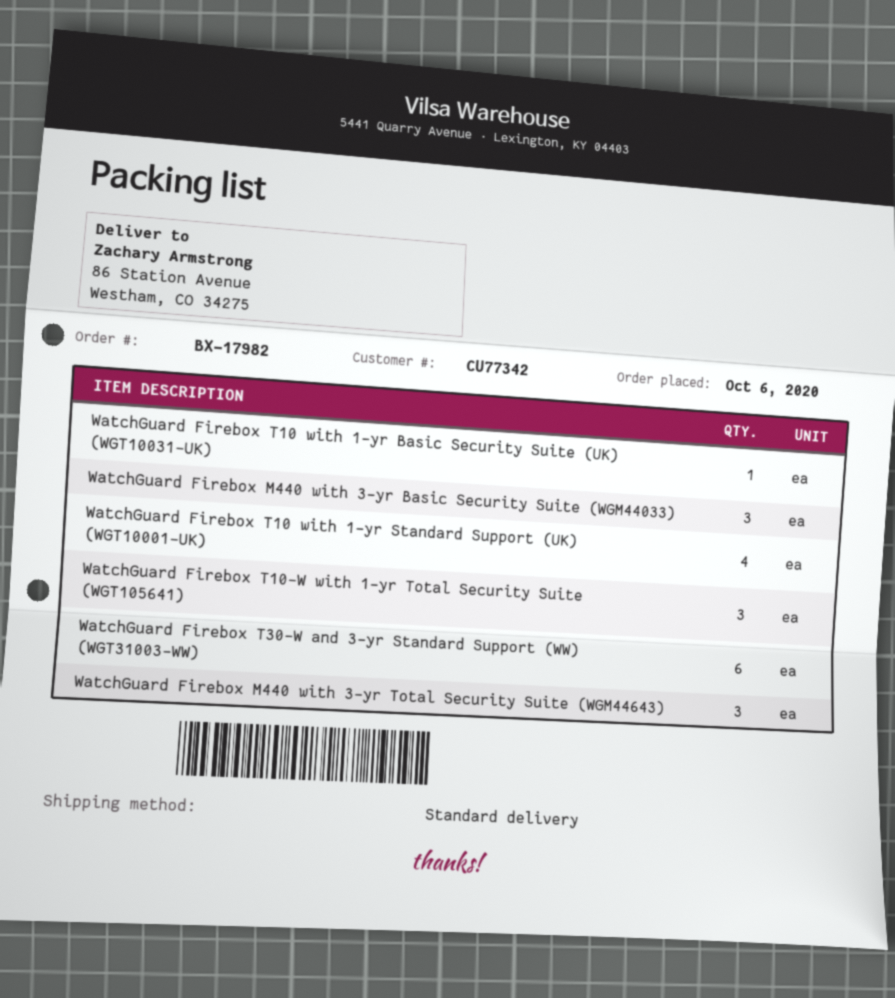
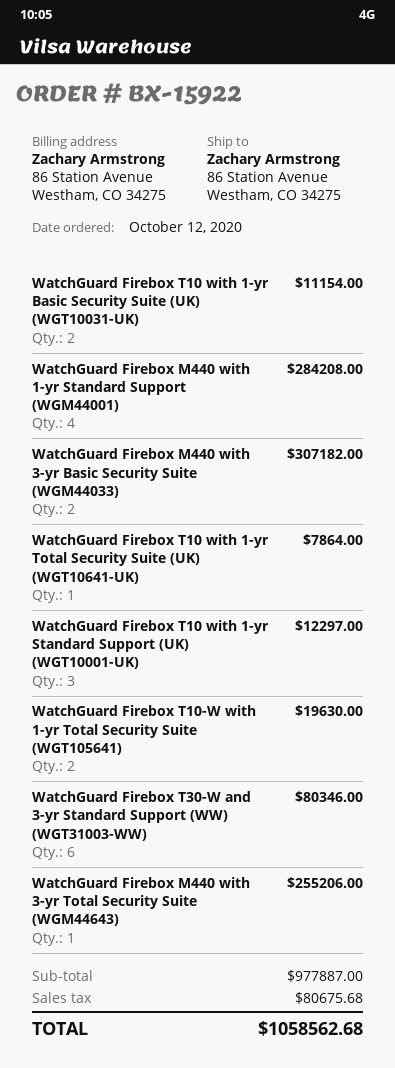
order number: BX-17982 -> BX-15922
order date: 2020-10-06 -> 2020-10-12
WatchGuard Firebox T10 with 1-yr Basic Security Suite (UK) (WGT10031-UK): 1 -> 2
WatchGuard Firebox M440 with 3-yr Basic Security Suite (WGM44033): 3 -> 2
WatchGuard Firebox T10 with 1-yr Standard Support (UK) (WGT10001-UK): 4 -> 3
WatchGuard Firebox T10-W with 1-yr Total Security Suite (WGT105641): 3 -> 2
WatchGuard Firebox M440 with 3-yr Total Security Suite (WGM44643): 3 -> 1
WatchGuard Firebox M440 with 1-yr Standard Support (WGM44001): none -> 4
WatchGuard Firebox T10 with 1-yr Total Security Suite (UK) (WGT10641-UK): none -> 1

